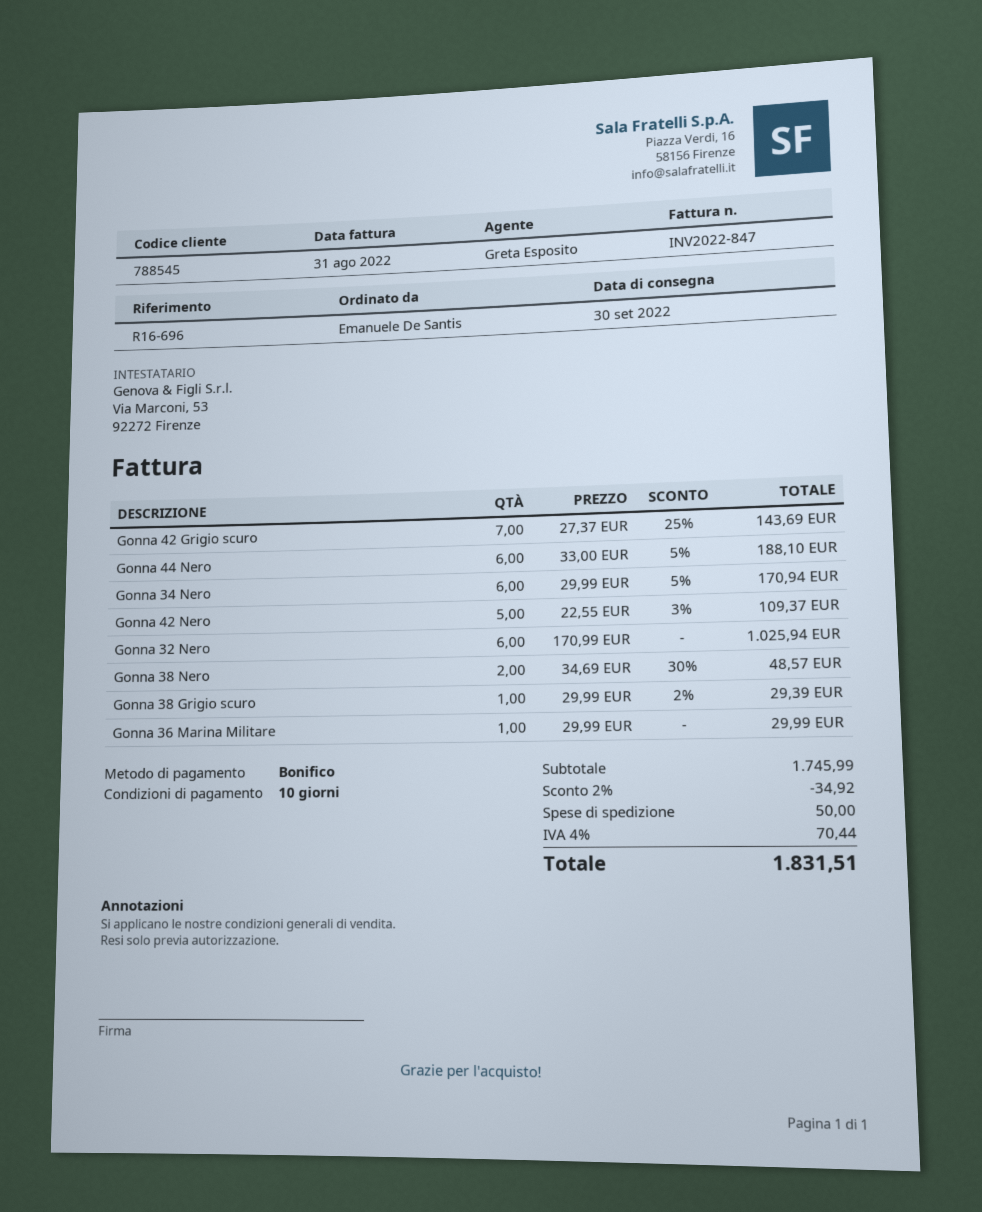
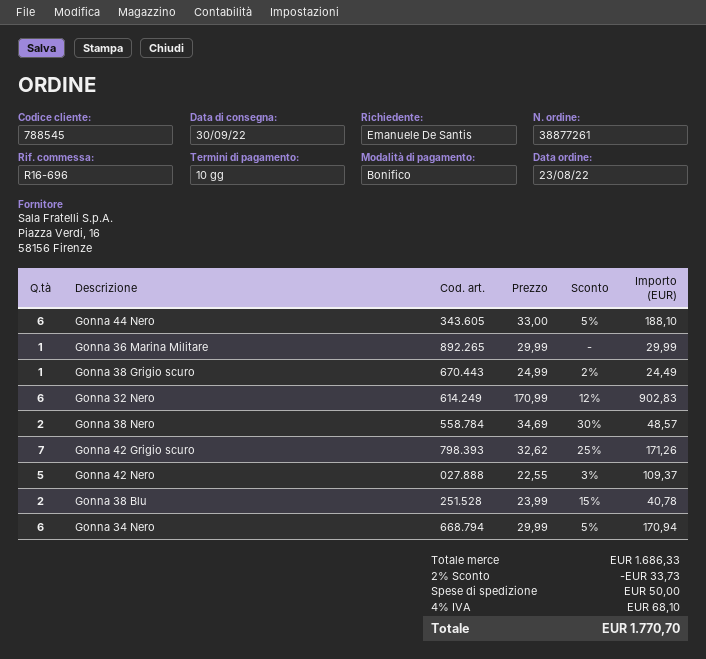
Gonna 42 Grigio scuro: 7 x 27.37 - 25% = 143.69 -> 7 x 32.62 - 25% = 171.26
Gonna 32 Nero: 6 x 170.99 = 1025.94 -> 6 x 170.99 - 12% = 902.83
Gonna 38 Grigio scuro: 1 x 29.99 - 2% = 29.39 -> 1 x 24.99 - 2% = 24.49
Gonna 38 Blu: none -> 2 x 23.99 - 15% = 40.78
subtotal: 1745.99 -> 1686.33
discount: 2% = 34.92 -> 2% = 33.73
tax: 4% = 70.44 -> 4% = 68.10
total: 1831.51 -> 1770.70

